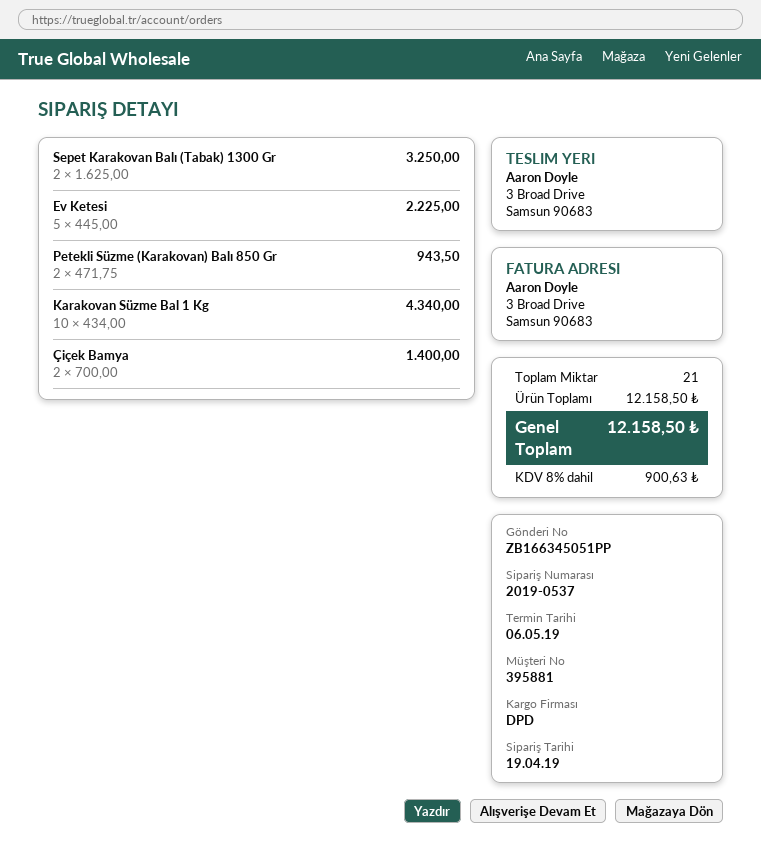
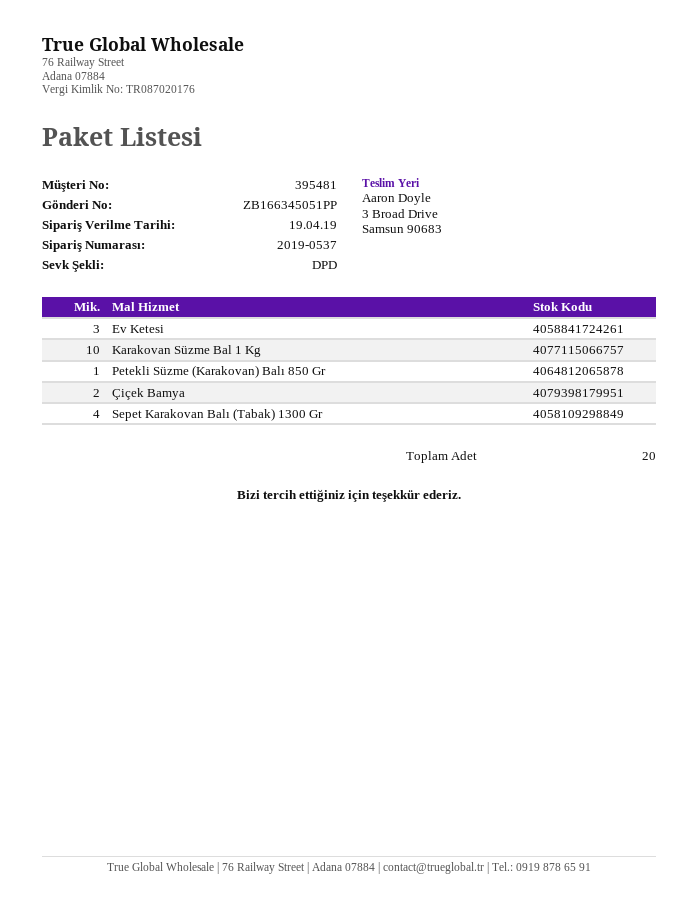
customer number: 395881 -> 395481
Sepet Karakovan Balı (Tabak) 1300 Gr: 2 -> 4
Ev Ketesi: 5 -> 3
Petekli Süzme (Karakovan) Balı 850 Gr: 2 -> 1
total quantity: 21 -> 20

